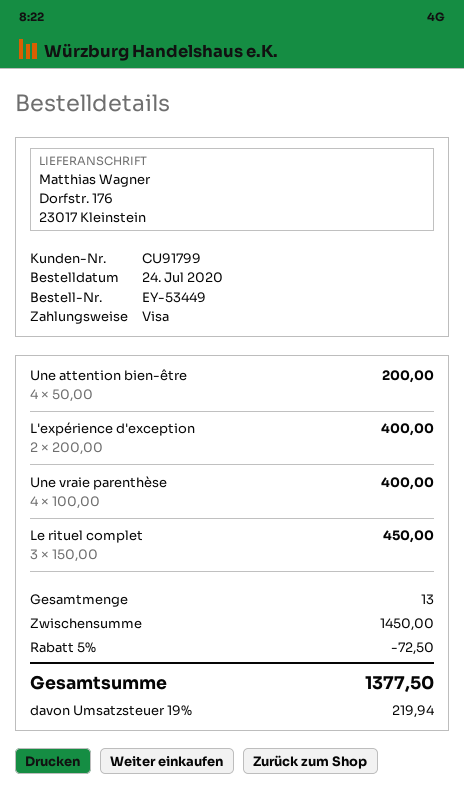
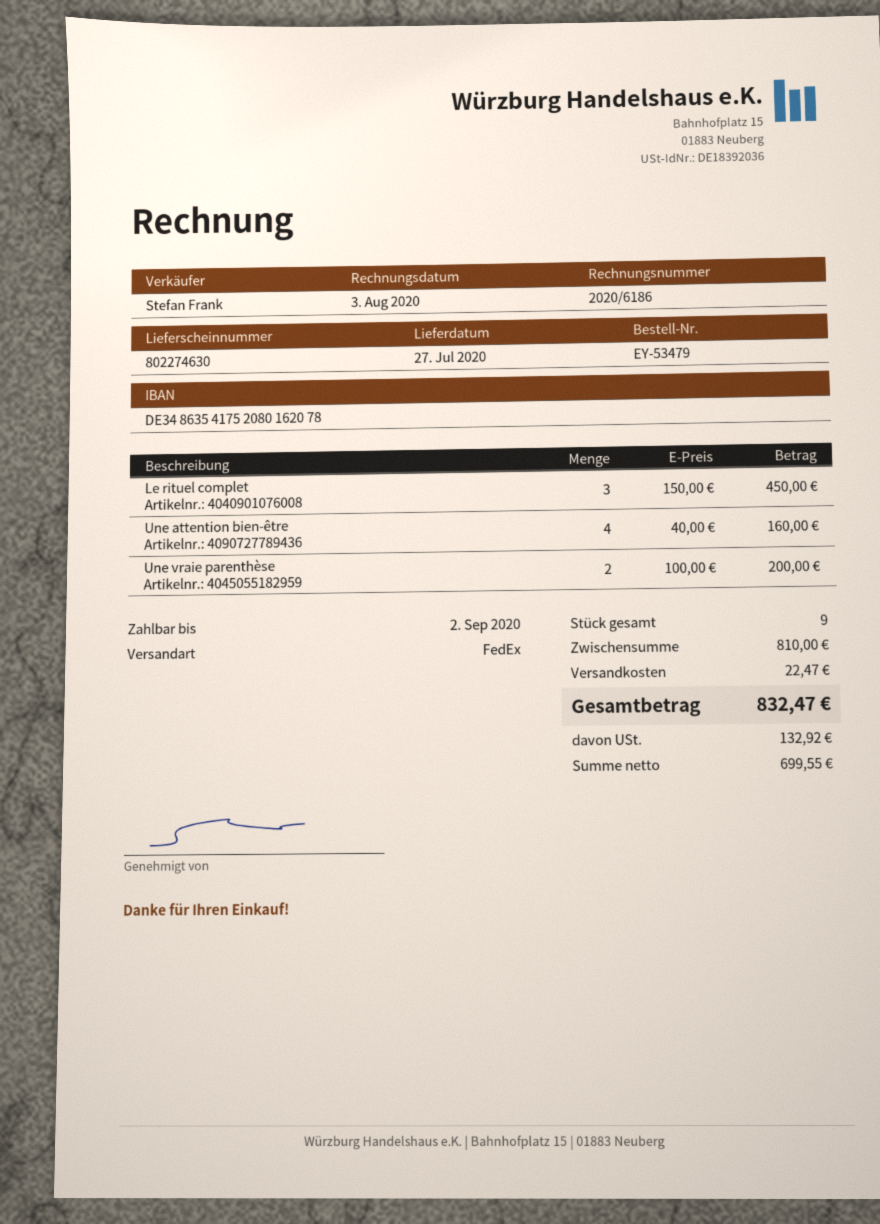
order number: EY-53449 -> EY-53479
Une attention bien-être: 4 x 50.00 = 200.00 -> 4 x 40.00 = 160.00
L'expérience d'exception: 2 x 200.00 = 400.00 -> none
Une vraie parenthèse: 4 x 100.00 = 400.00 -> 2 x 100.00 = 200.00
total quantity: 13 -> 9
subtotal: 1450.00 -> 810.00
discount: 5% = 72.50 -> none
shipping: none -> 22.47
tax: 219.94 -> 132.92
total: 1377.50 -> 832.47

